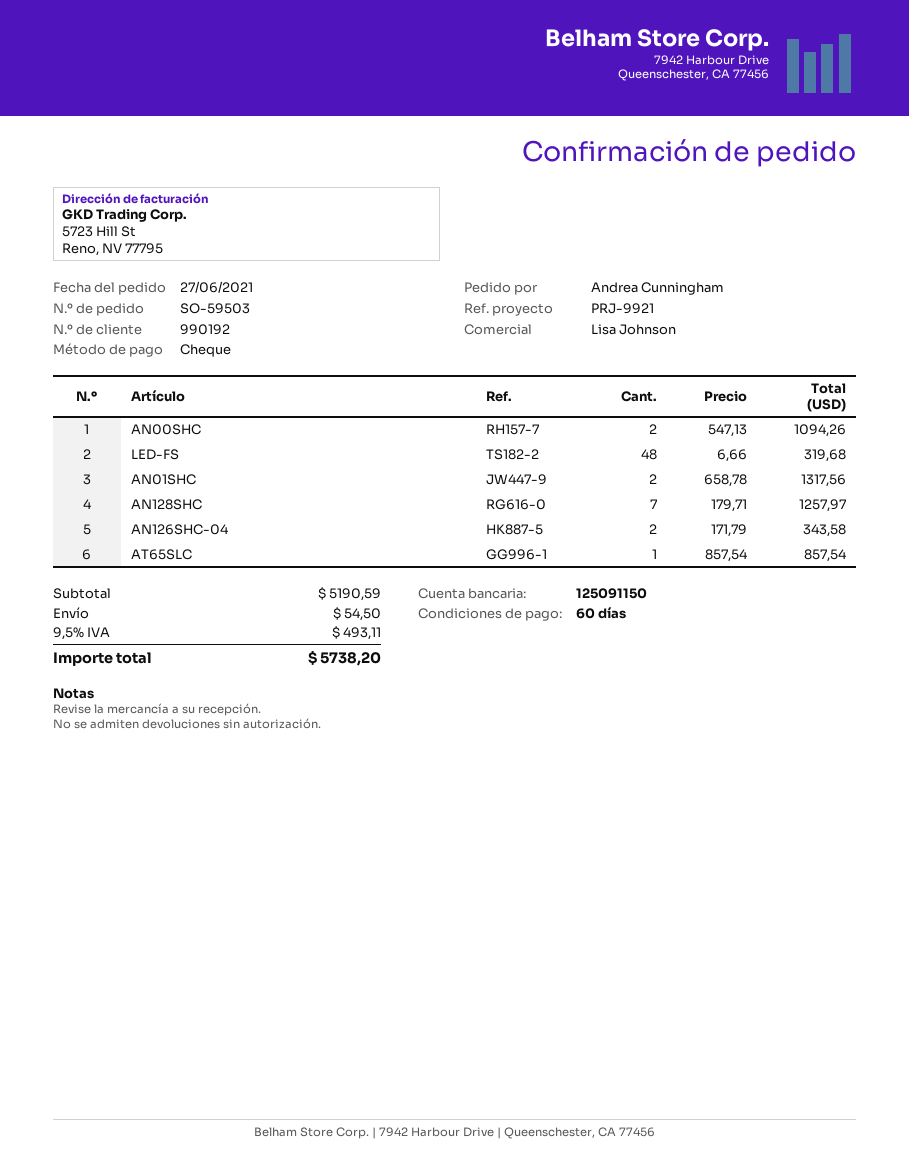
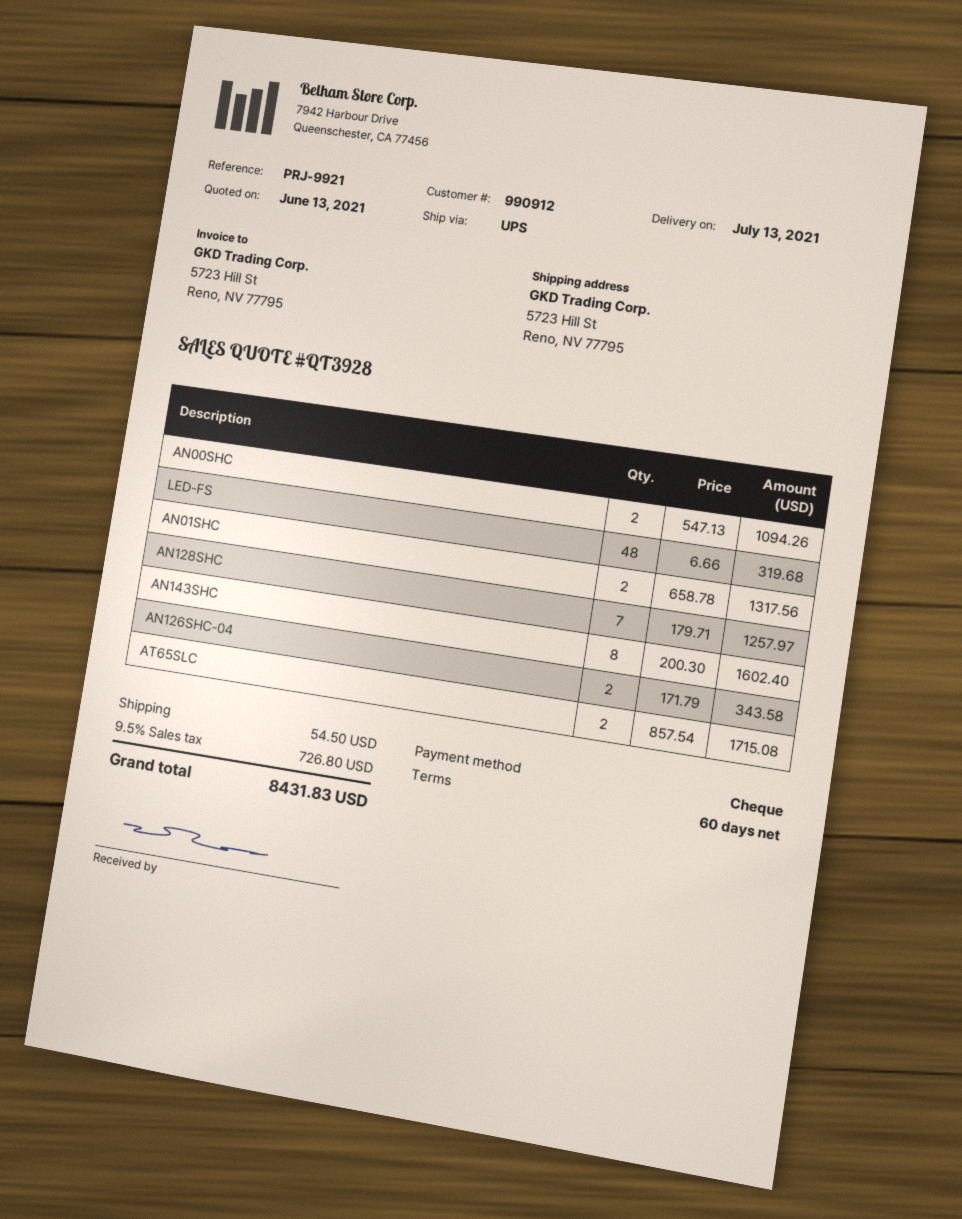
customer number: 990192 -> 990912
AT65SLC: 1 x 857.54 = 857.54 -> 2 x 857.54 = 1715.08
AN143SHC: none -> 8 x 200.30 = 1602.40
tax: 9.5% = 493.11 -> 9.5% = 726.80
total: 5738.20 -> 8431.83

